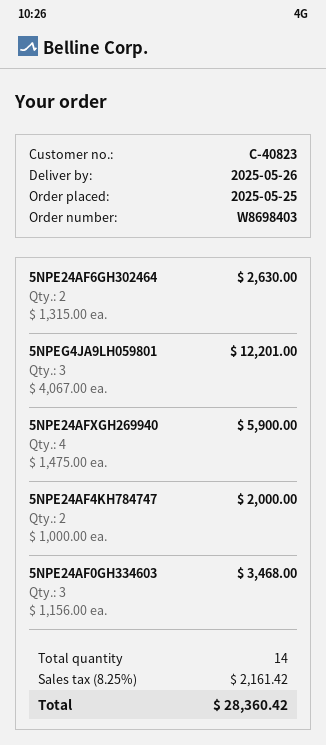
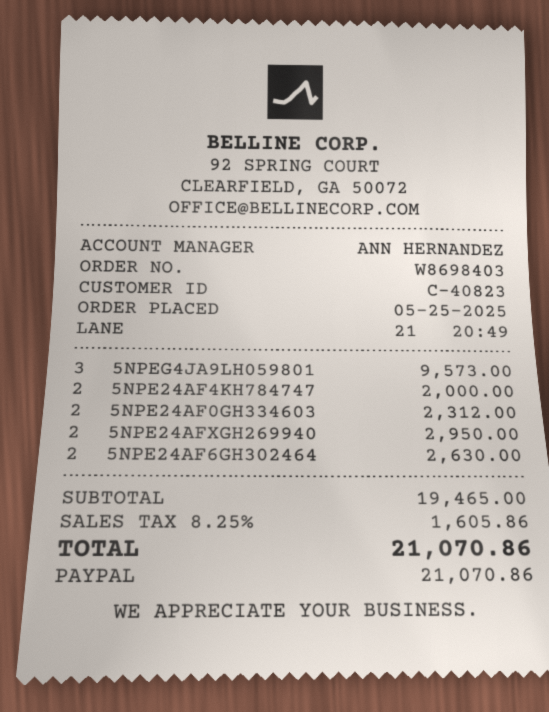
5NPEG4JA9LH059801: 3 for 12201.00 -> 3 for 9573.00
5NPE24AFXGH269940: 4 for 5900.00 -> 2 for 2950.00
5NPE24AF0GH334603: 3 for 3468.00 -> 2 for 2312.00
tax: 8.25% = 2161.42 -> 8.25% = 1605.86
total: 28360.42 -> 21070.86

